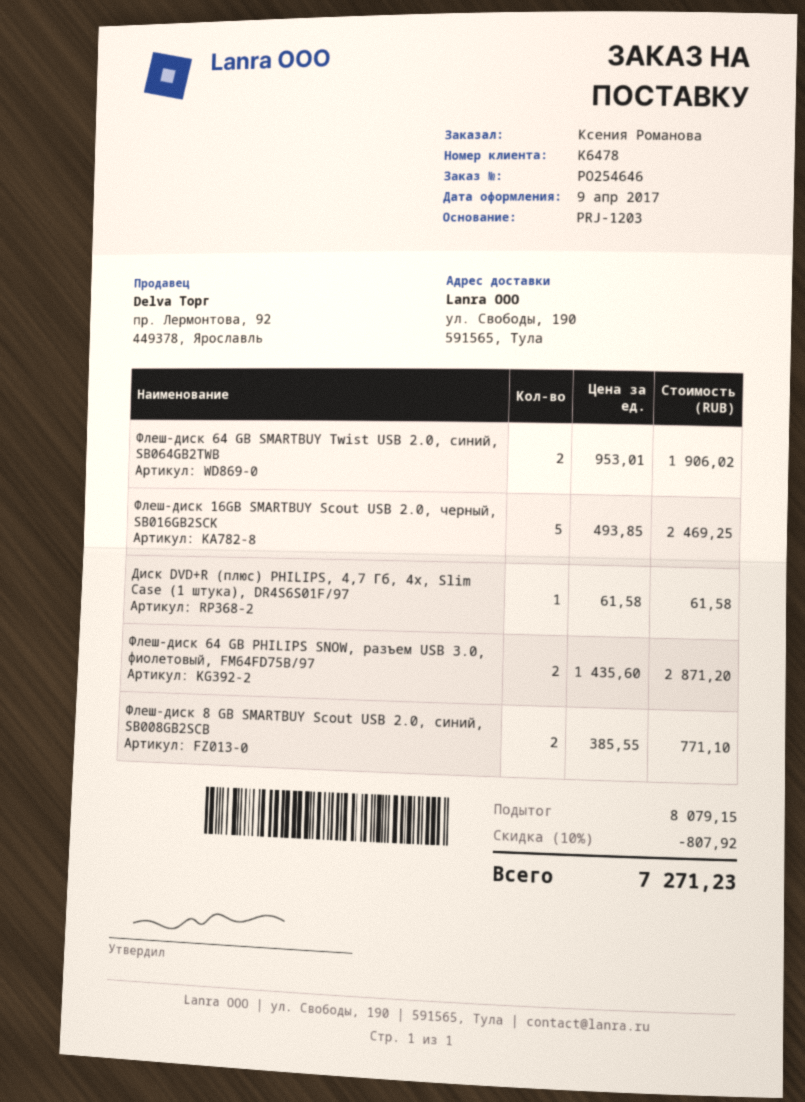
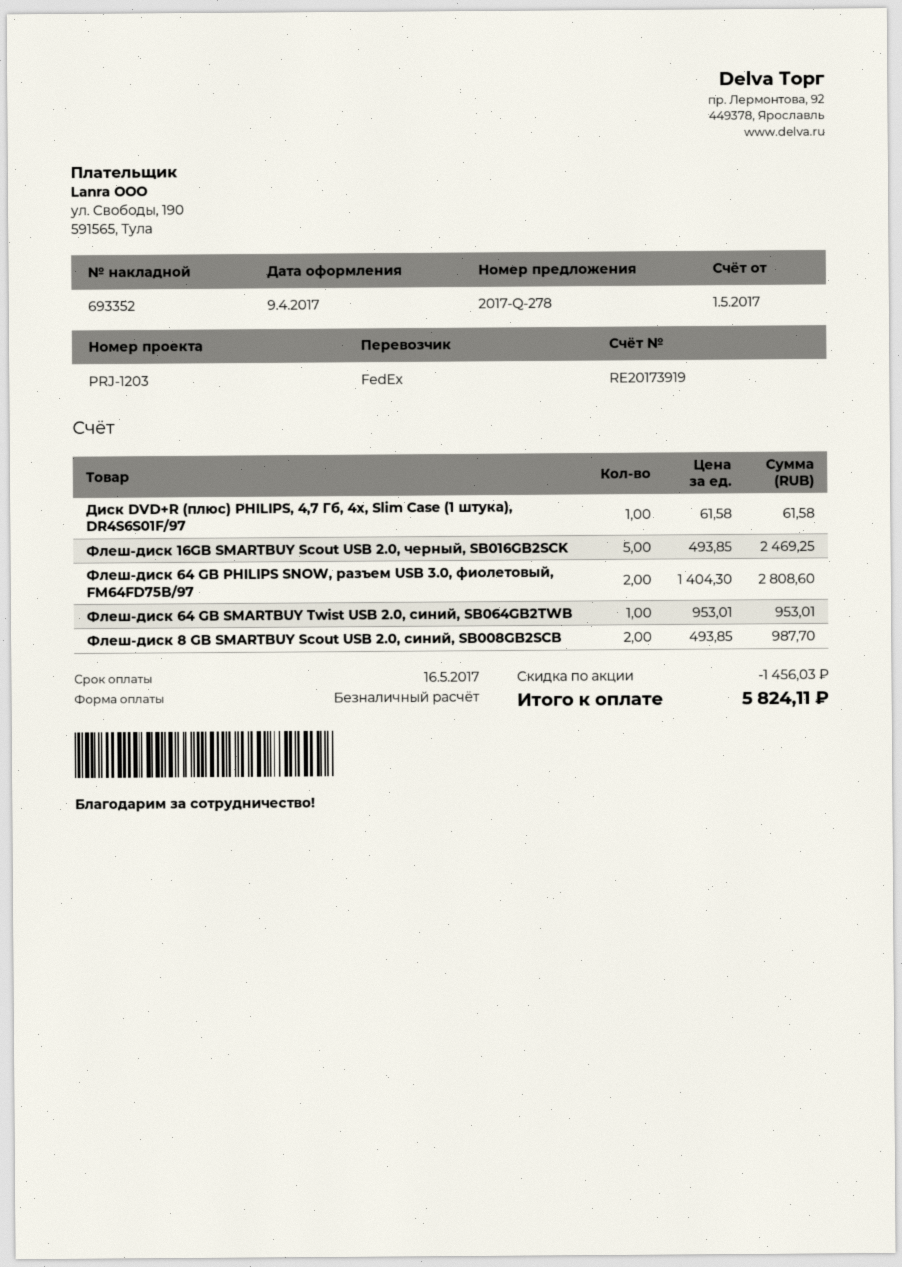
Флеш-диск 64 GB SMARTBUY Twist USB 2.0, синий, SB064GB2TWB: 2 x 953.01 = 1906.02 -> 1 x 953.01 = 953.01
Флеш-диск 64 GB PHILIPS SNOW, разъем USB 3.0, фиолетовый, FM64FD75B/97: 2 x 1435.60 = 2871.20 -> 2 x 1404.30 = 2808.60
Флеш-диск 8 GB SMARTBUY Scout USB 2.0, синий, SB008GB2SCB: 2 x 385.55 = 771.10 -> 2 x 493.85 = 987.70
discount: 807.92 -> 1456.03
total: 7271.23 -> 5824.11

